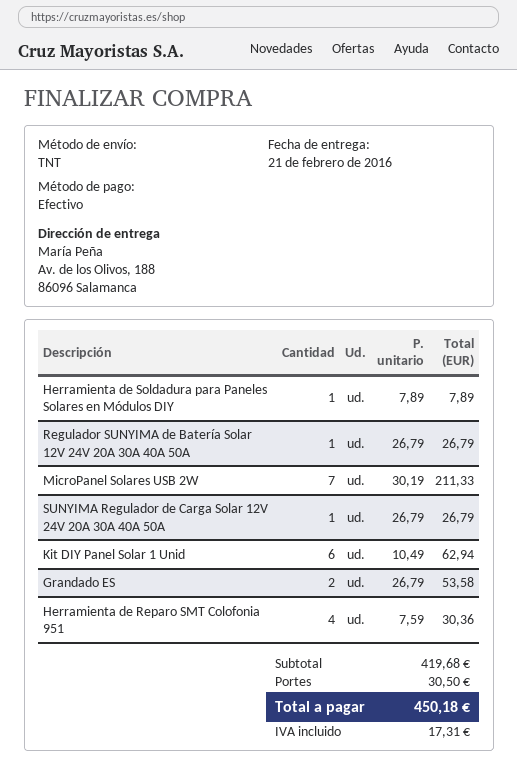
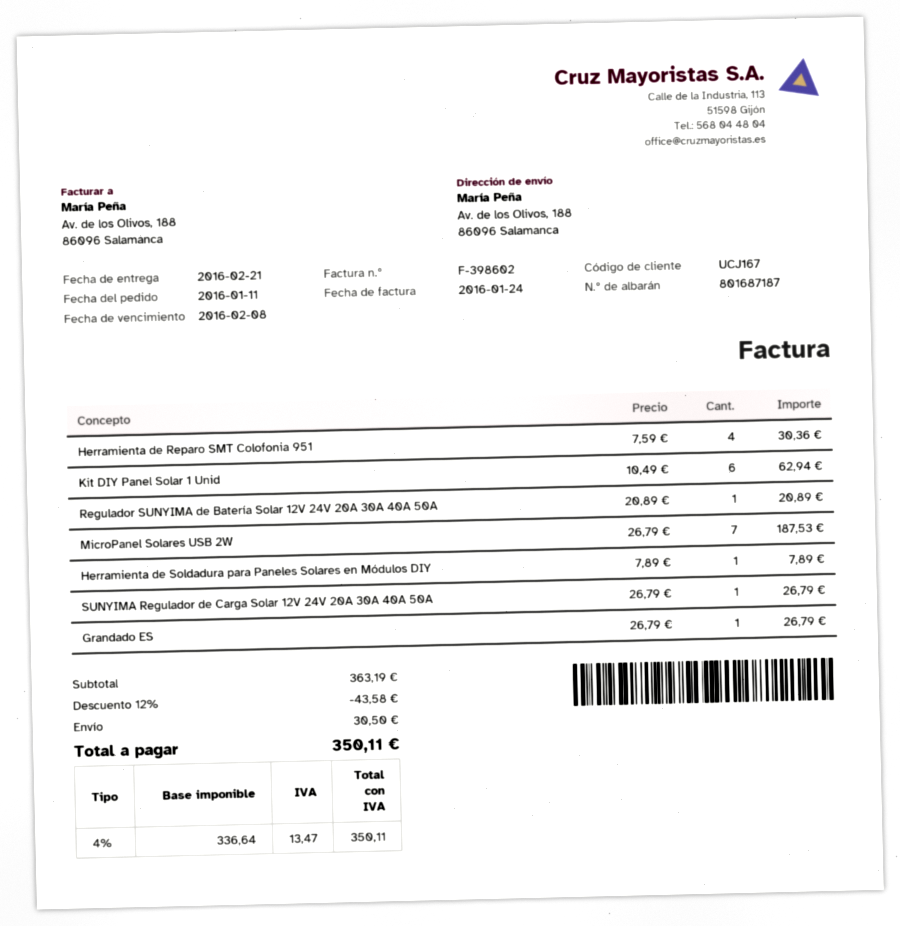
Regulador SUNYIMA de Batería Solar 12V 24V 20A 30A 40A 50A: 1 x 26.79 = 26.79 -> 1 x 20.89 = 20.89
MicroPanel Solares USB 2W: 7 x 30.19 = 211.33 -> 7 x 26.79 = 187.53
Grandado ES: 2 x 26.79 = 53.58 -> 1 x 26.79 = 26.79
subtotal: 419.68 -> 363.19
discount: none -> 12% = 43.58
tax: 17.31 -> 13.47
total: 450.18 -> 350.11

